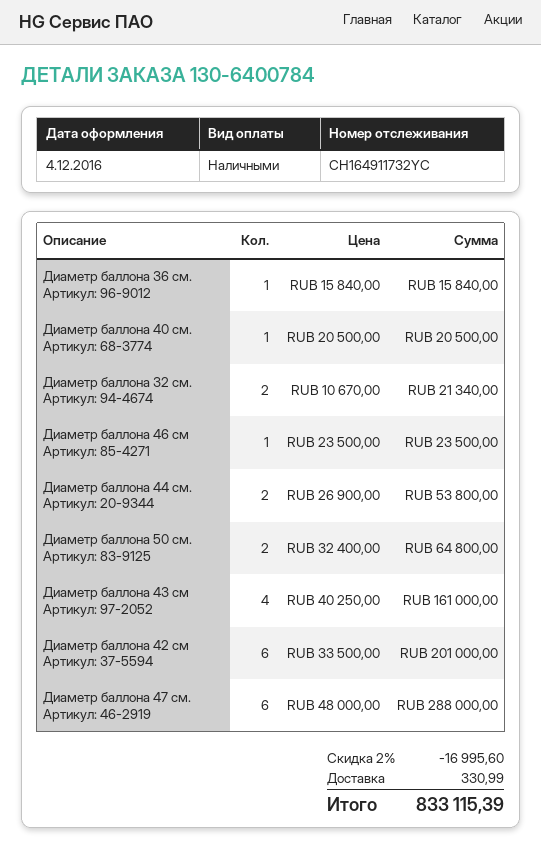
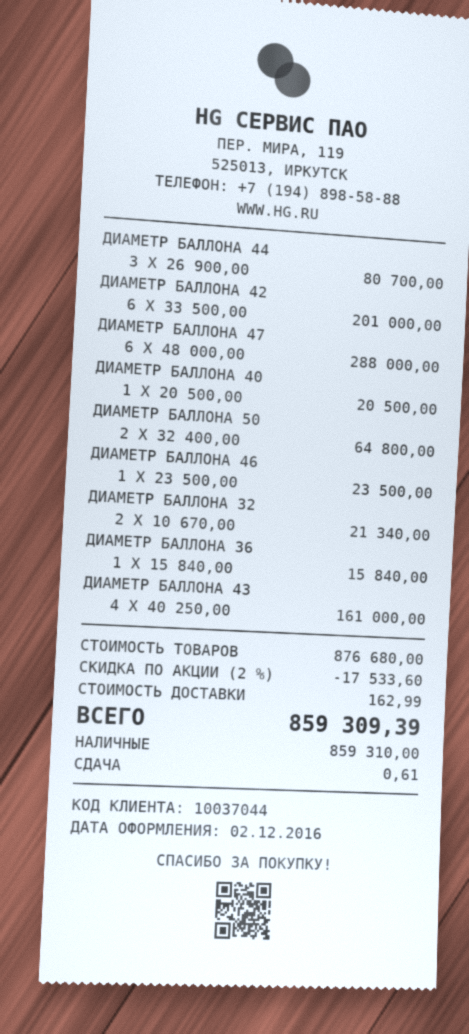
order date: 2016-12-04 -> 2016-12-02
Диаметр баллона 44 см.: 2 x 26900.00 = 53800.00 -> 3 x 26900.00 = 80700.00
discount: 2% = 16995.60 -> 2% = 17533.60
shipping: 330.99 -> 162.99
total: 833115.39 -> 859309.39

